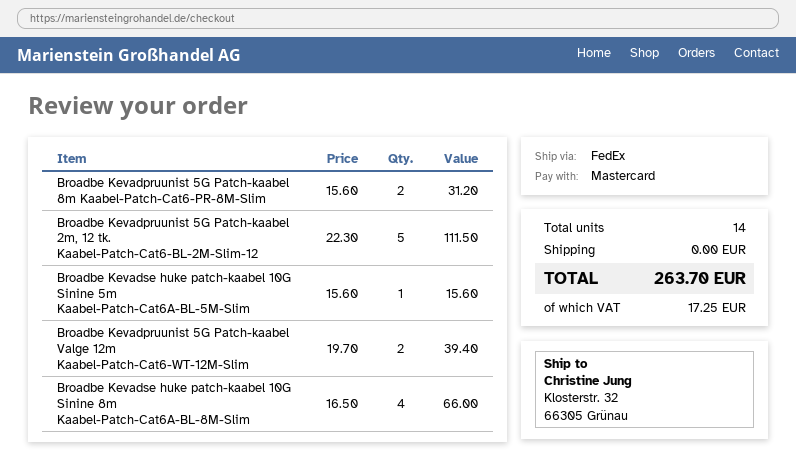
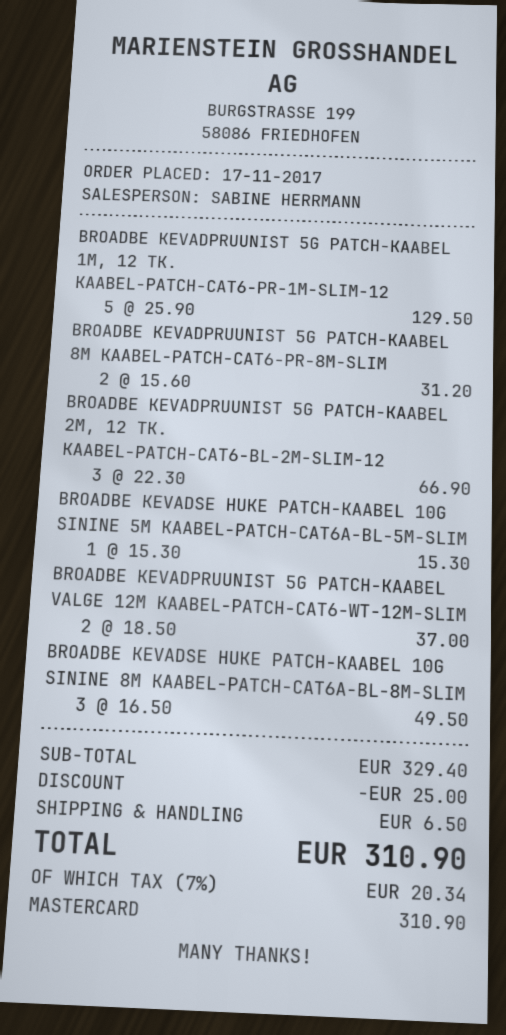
Broadbe Kevadpruunist 5G Patch-kaabel 2m, 12 tk. Kaabel-Patch-Cat6-BL-2M-Slim-12: 5 x 22.30 = 111.50 -> 3 x 22.30 = 66.90
Broadbe Kevadse huke patch-kaabel 10G Sinine 5m Kaabel-Patch-Cat6A-BL-5M-Slim: 1 x 15.60 = 15.60 -> 1 x 15.30 = 15.30
Broadbe Kevadpruunist 5G Patch-kaabel Valge 12m Kaabel-Patch-Cat6-WT-12M-Slim: 2 x 19.70 = 39.40 -> 2 x 18.50 = 37.00
Broadbe Kevadse huke patch-kaabel 10G Sinine 8m Kaabel-Patch-Cat6A-BL-8M-Slim: 4 x 16.50 = 66.00 -> 3 x 16.50 = 49.50
BROADBE KEVADPRUUNIST 5G PATCH-KAABEL 1M, 12 TK. KAABEL-PATCH-CAT6-PR-1M-SLIM-12: none -> 5 x 25.90 = 129.50
discount: none -> 25.00
shipping: 0.00 -> 6.50
tax: 17.25 -> 20.34
total: 263.70 -> 310.90

